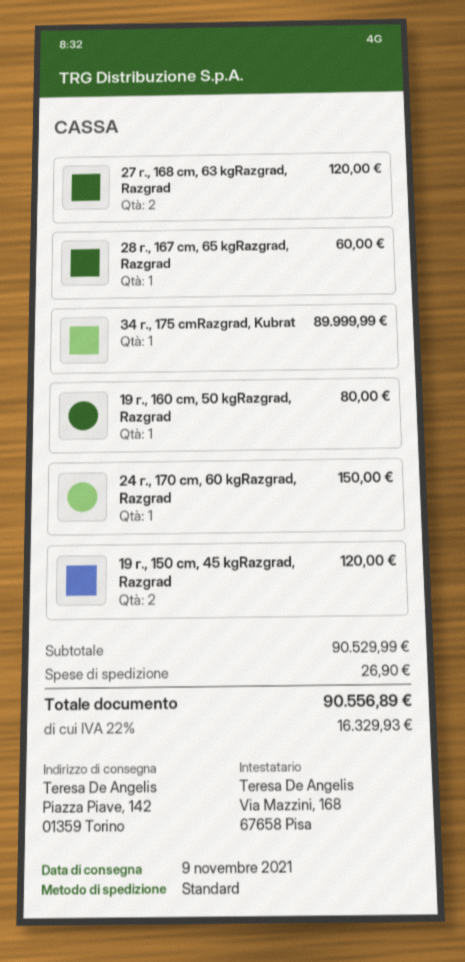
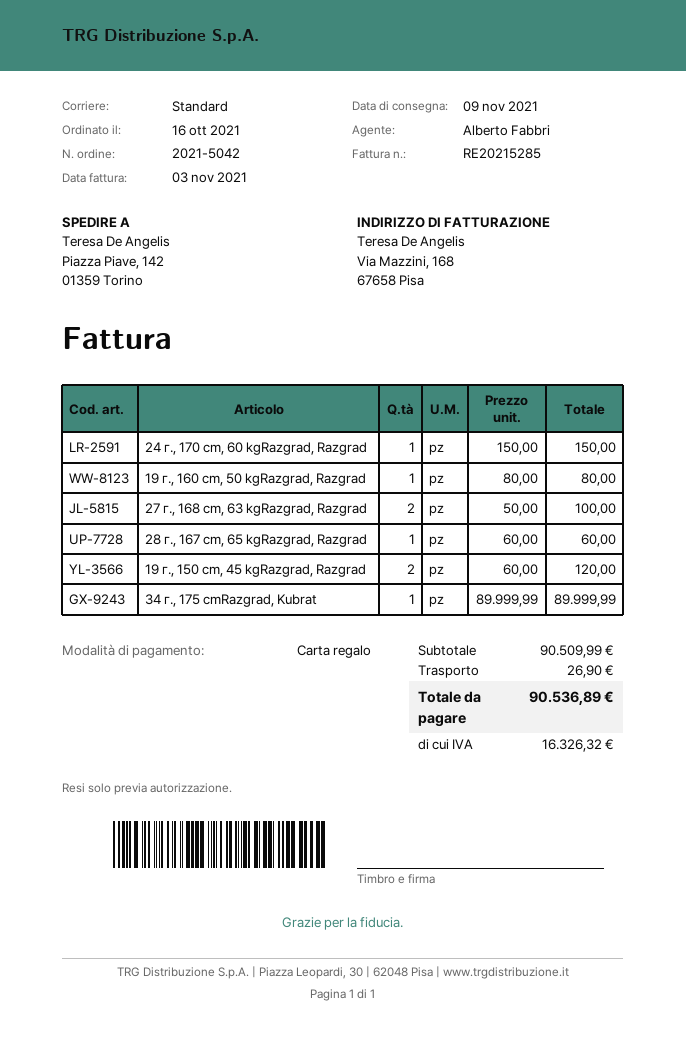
27 г., 168 cm, 63 kgRazgrad, Razgrad: 2 for 120.00 -> 2 for 100.00
subtotal: 90529.99 -> 90509.99
tax: 16329.93 -> 16326.32
total: 90556.89 -> 90536.89

